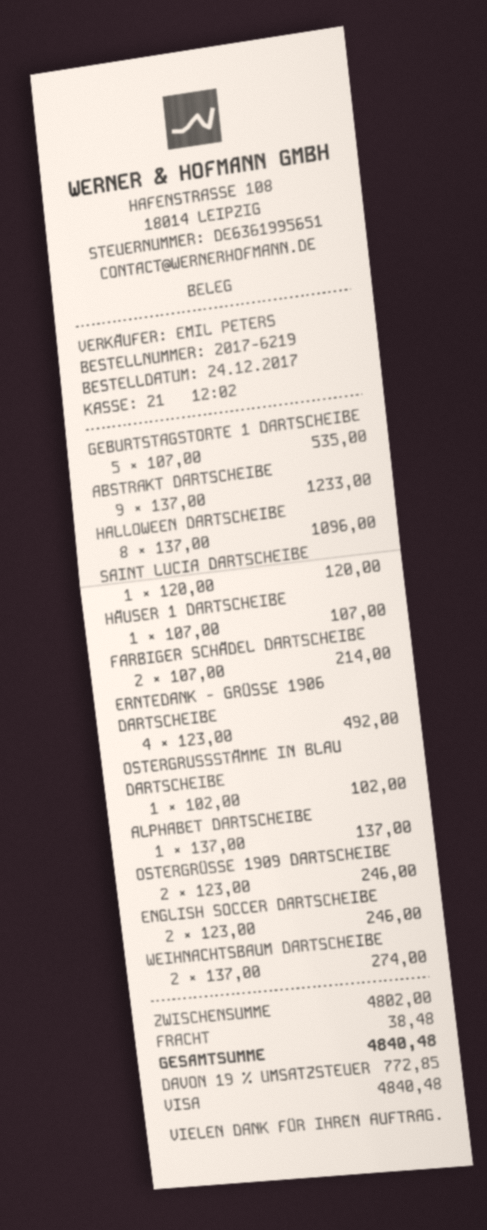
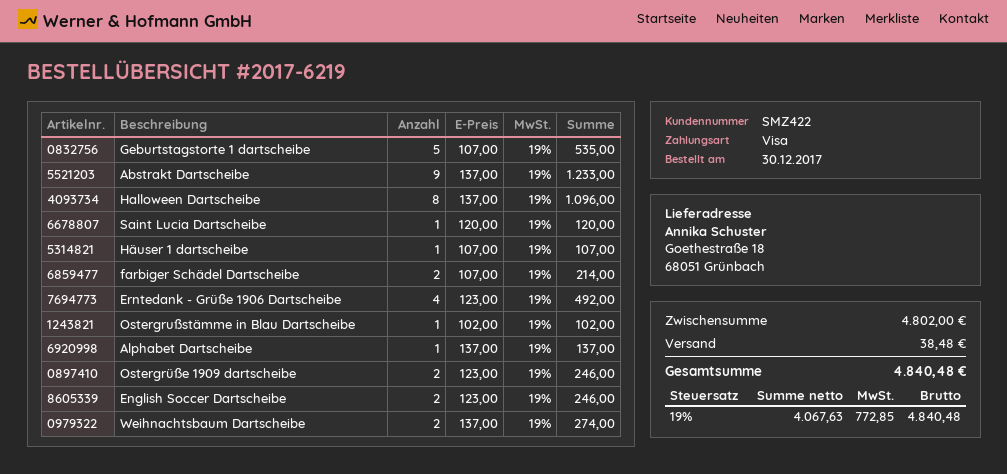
order date: 2017-12-24 -> 2017-12-30

